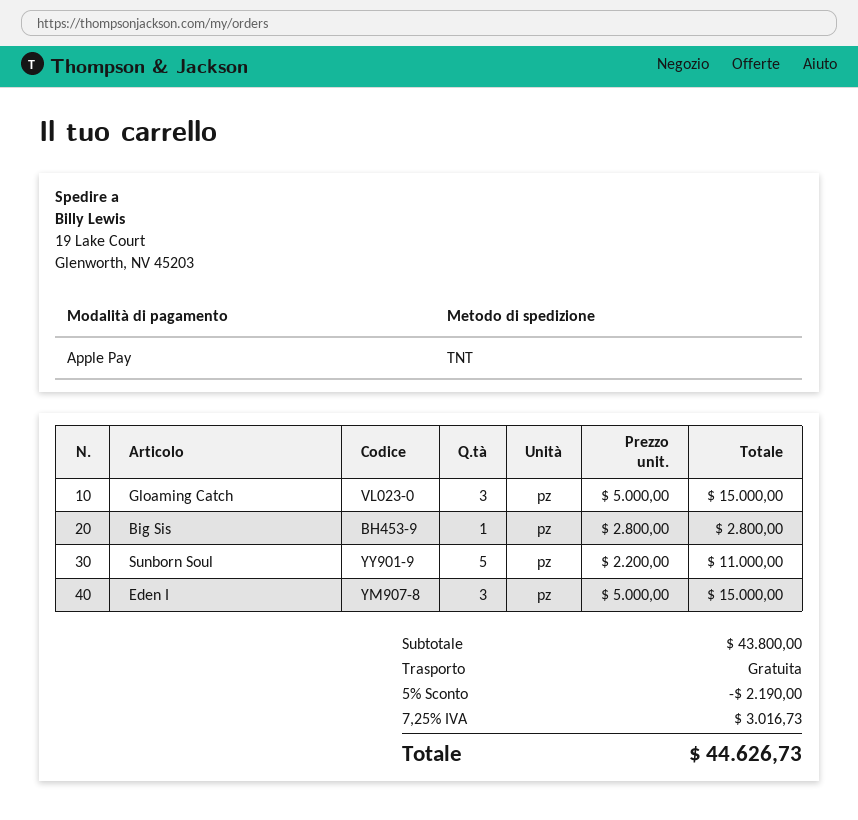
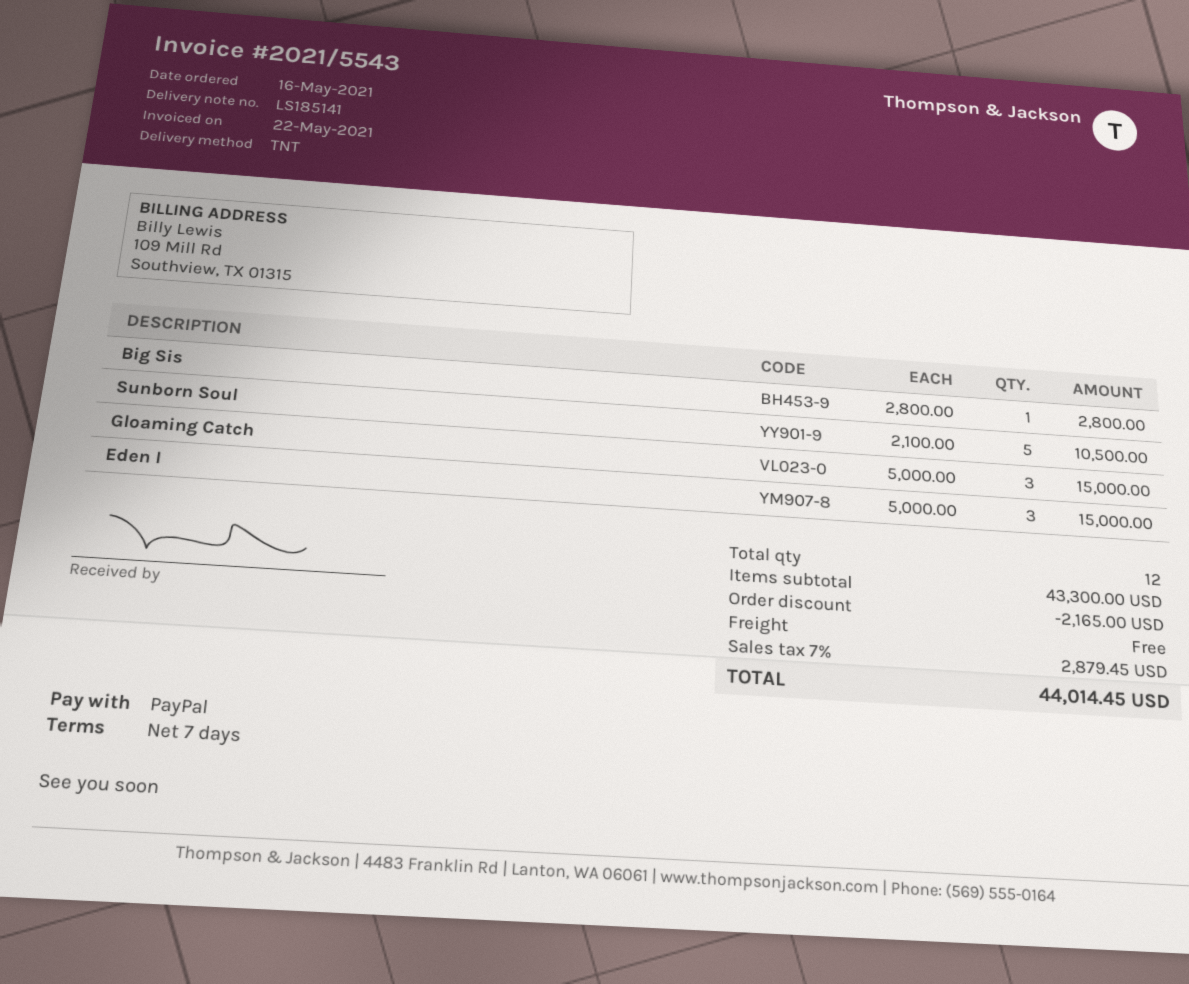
payment method: Apple Pay -> PayPal
Sunborn Soul: 5 x 2200.00 = 11000.00 -> 5 x 2100.00 = 10500.00
subtotal: 43800.00 -> 43300.00
discount: 2190.00 -> 2165.00
tax: 7.25% = 3016.73 -> 7% = 2879.45
total: 44626.73 -> 44014.45

